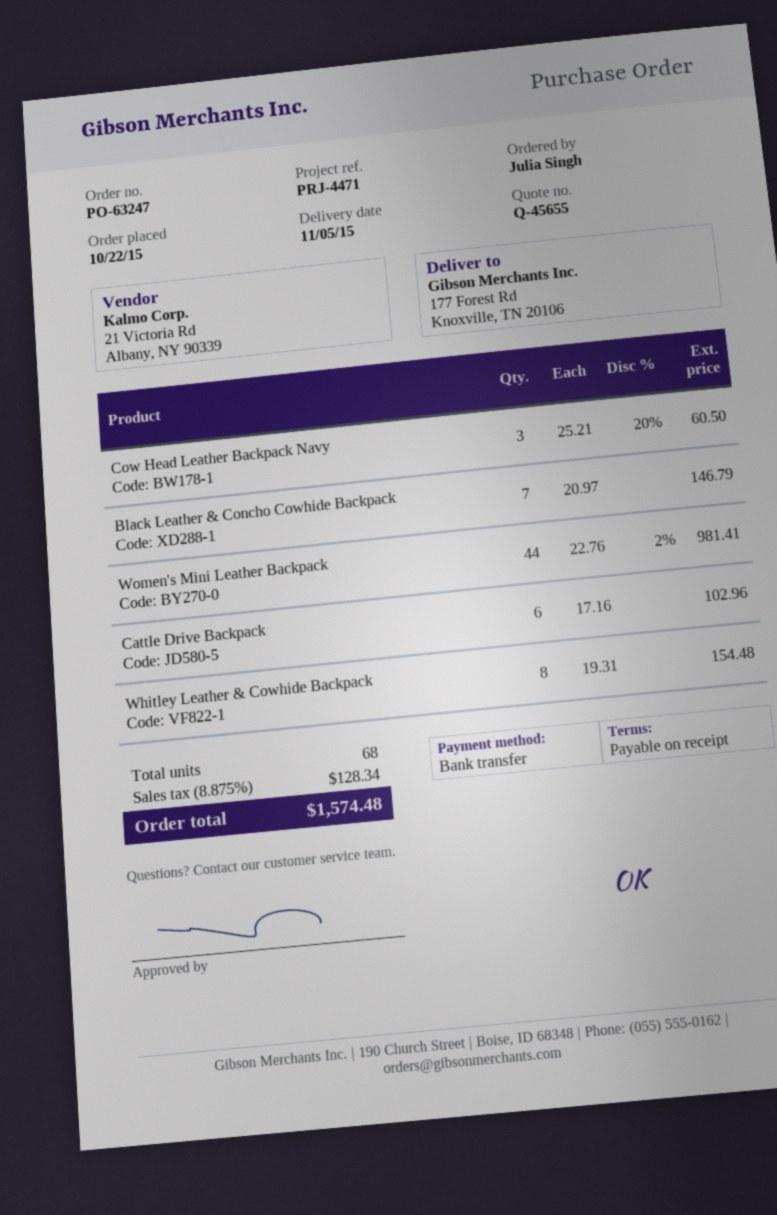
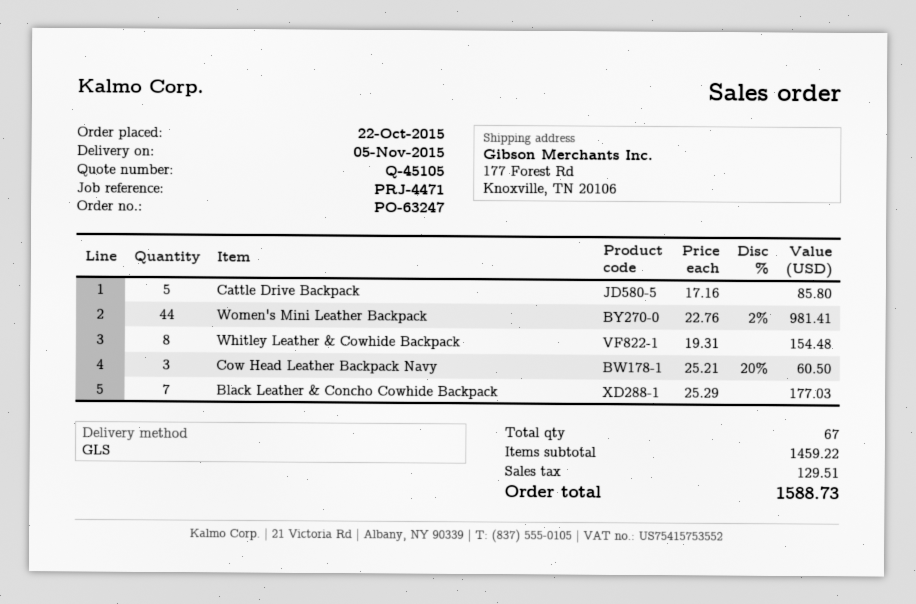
quote number: Q-45655 -> Q-45105
Black Leather & Concho Cowhide Backpack: 7 x 20.97 = 146.79 -> 7 x 25.29 = 177.03
Cattle Drive Backpack: 6 x 17.16 = 102.96 -> 5 x 17.16 = 85.80
total quantity: 68 -> 67
tax: 128.34 -> 129.51
total: 1574.48 -> 1588.73

